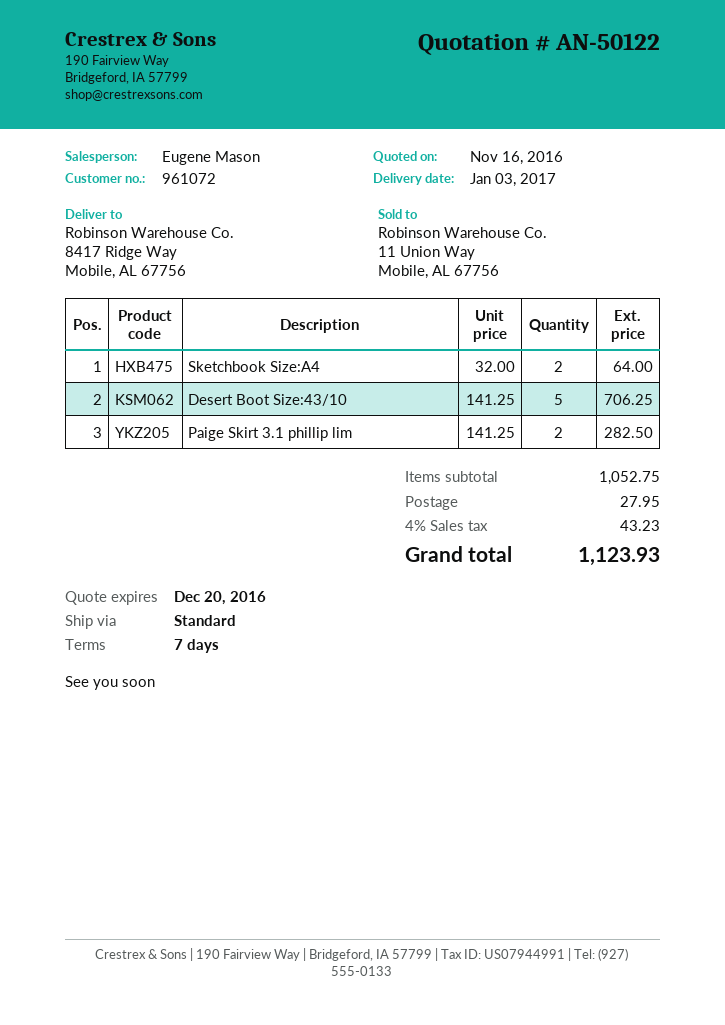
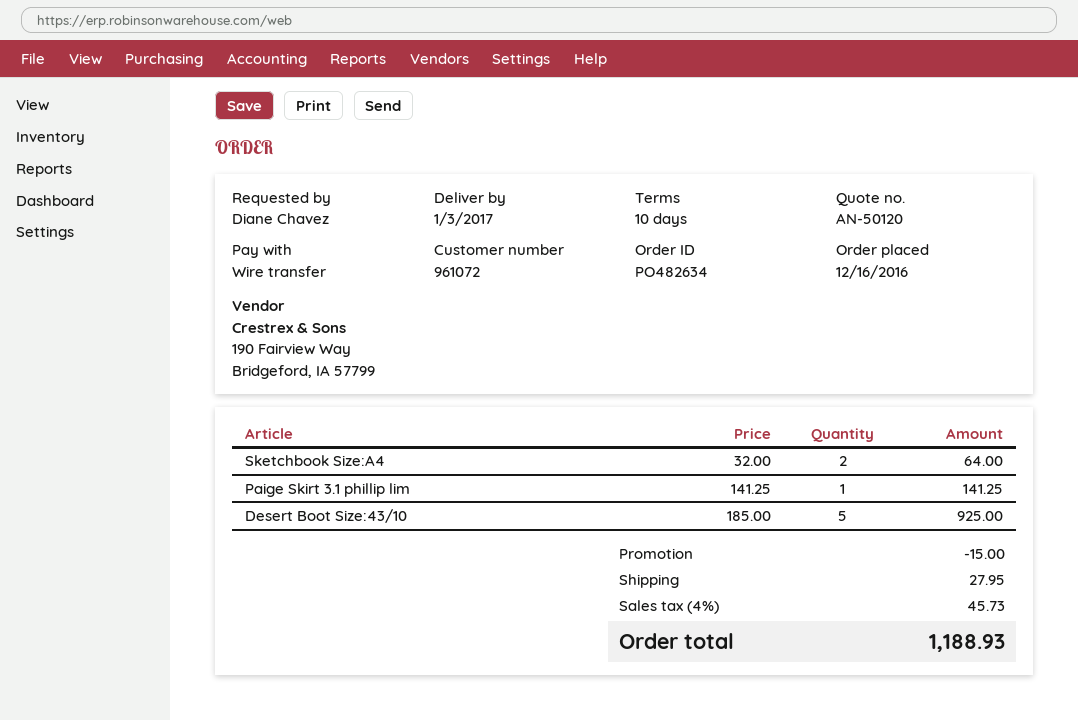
quote number: AN-50122 -> AN-50120
payment terms: 7 days -> 10 days
Desert Boot Size:43/10: 5 x 141.25 = 706.25 -> 5 x 185.00 = 925.00
Paige Skirt 3.1 phillip lim: 2 x 141.25 = 282.50 -> 1 x 141.25 = 141.25
discount: none -> 15.00
tax: 4% = 43.23 -> 4% = 45.73
total: 1123.93 -> 1188.93

